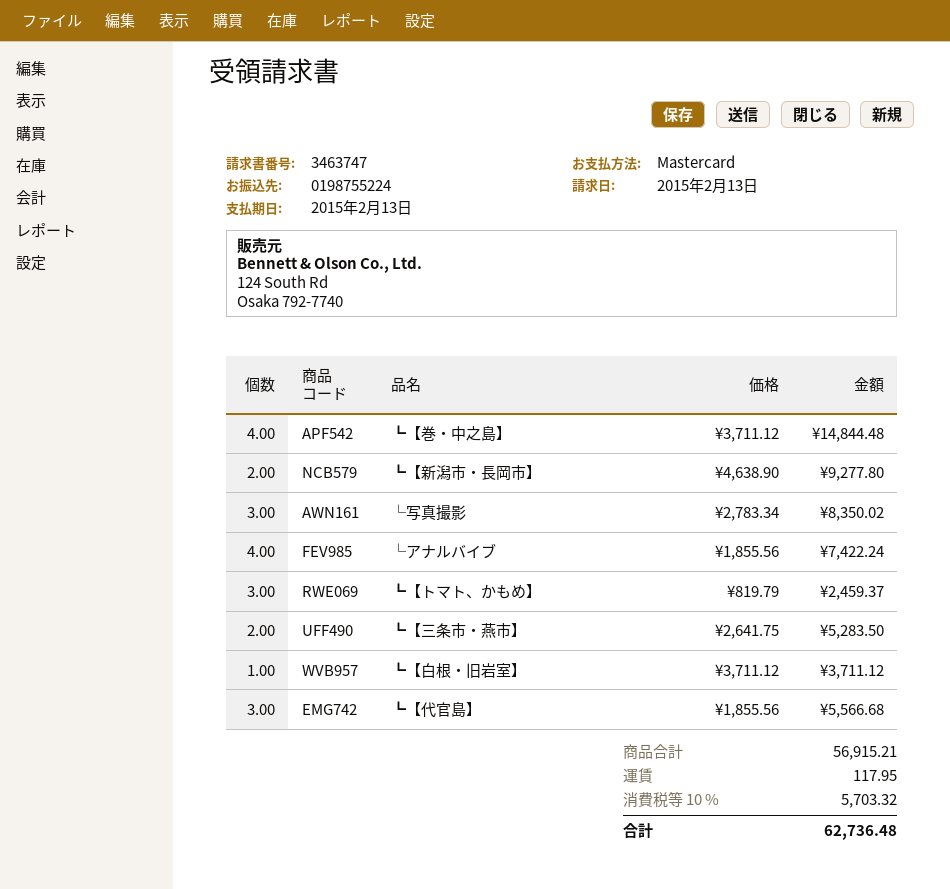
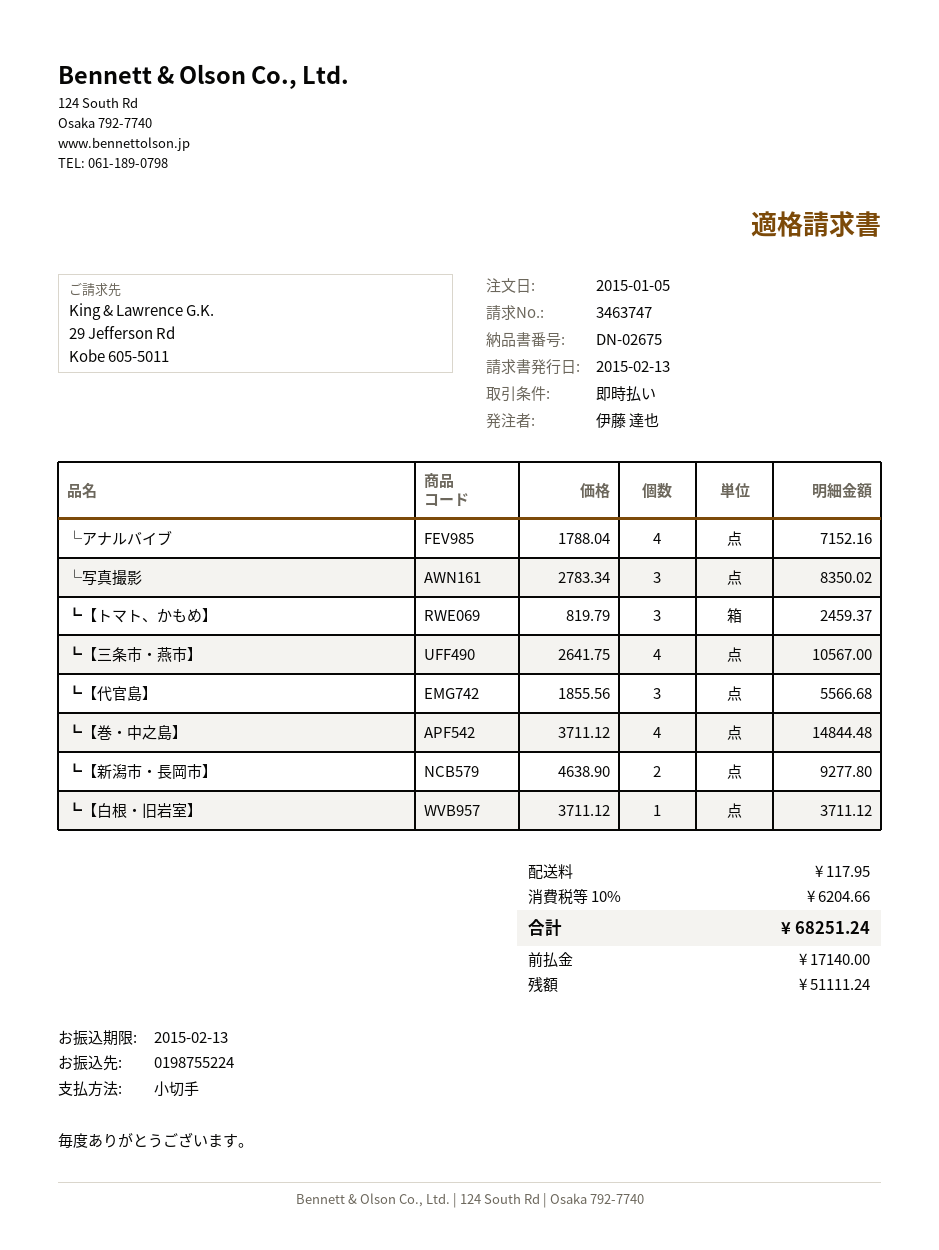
payment method: Mastercard -> cheque
└アナルバイブ: 4 x 1855.56 = 7422.24 -> 4 x 1788.04 = 7152.16
┗【三条市・燕市】: 2 x 2641.75 = 5283.50 -> 4 x 2641.75 = 10567.00
tax: 10% = 5703.32 -> 10% = 6204.66
total: 62736.48 -> 68251.24

